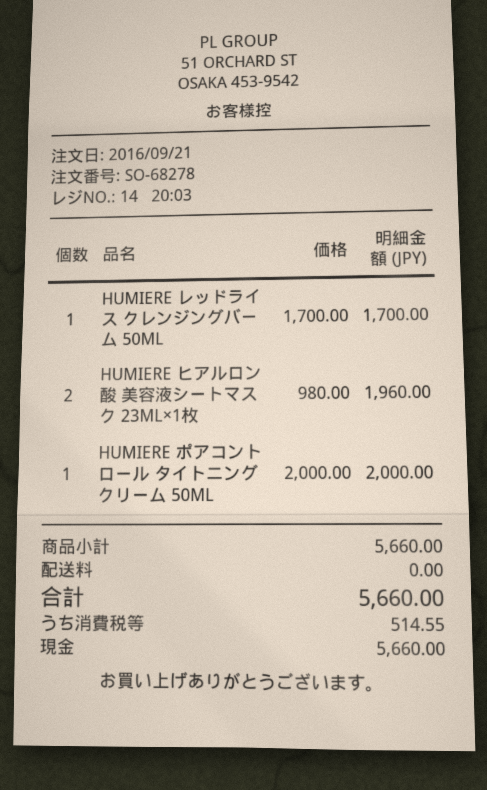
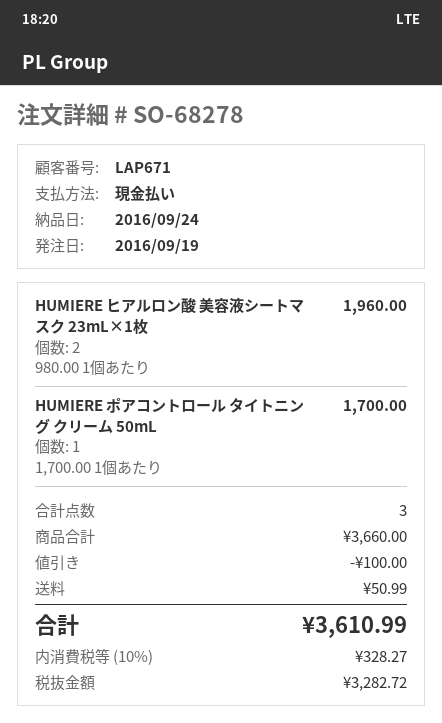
order date: 2016-09-21 -> 2016-09-19
HUMIERE レッドライス クレンジングバーム 50ML: 1 x 1700.00 = 1700.00 -> none
HUMIERE ポアコントロール タイトニング クリーム 50ML: 1 x 2000.00 = 2000.00 -> 1 x 1700.00 = 1700.00
subtotal: 5660.00 -> 3660.00
discount: none -> 100.00
shipping: 0.00 -> 50.99
tax: 514.55 -> 328.27
total: 5660.00 -> 3610.99

